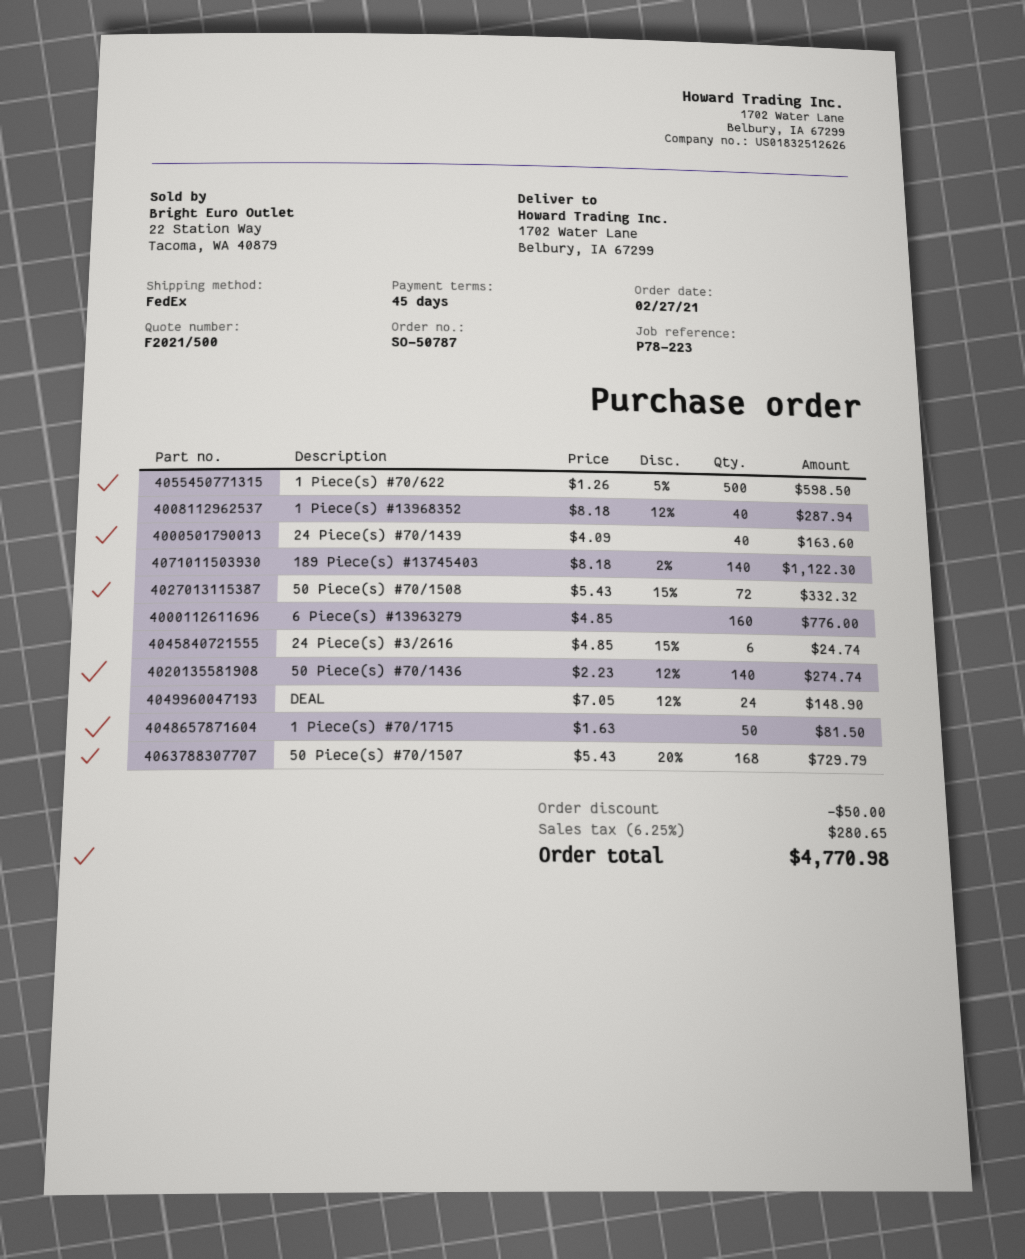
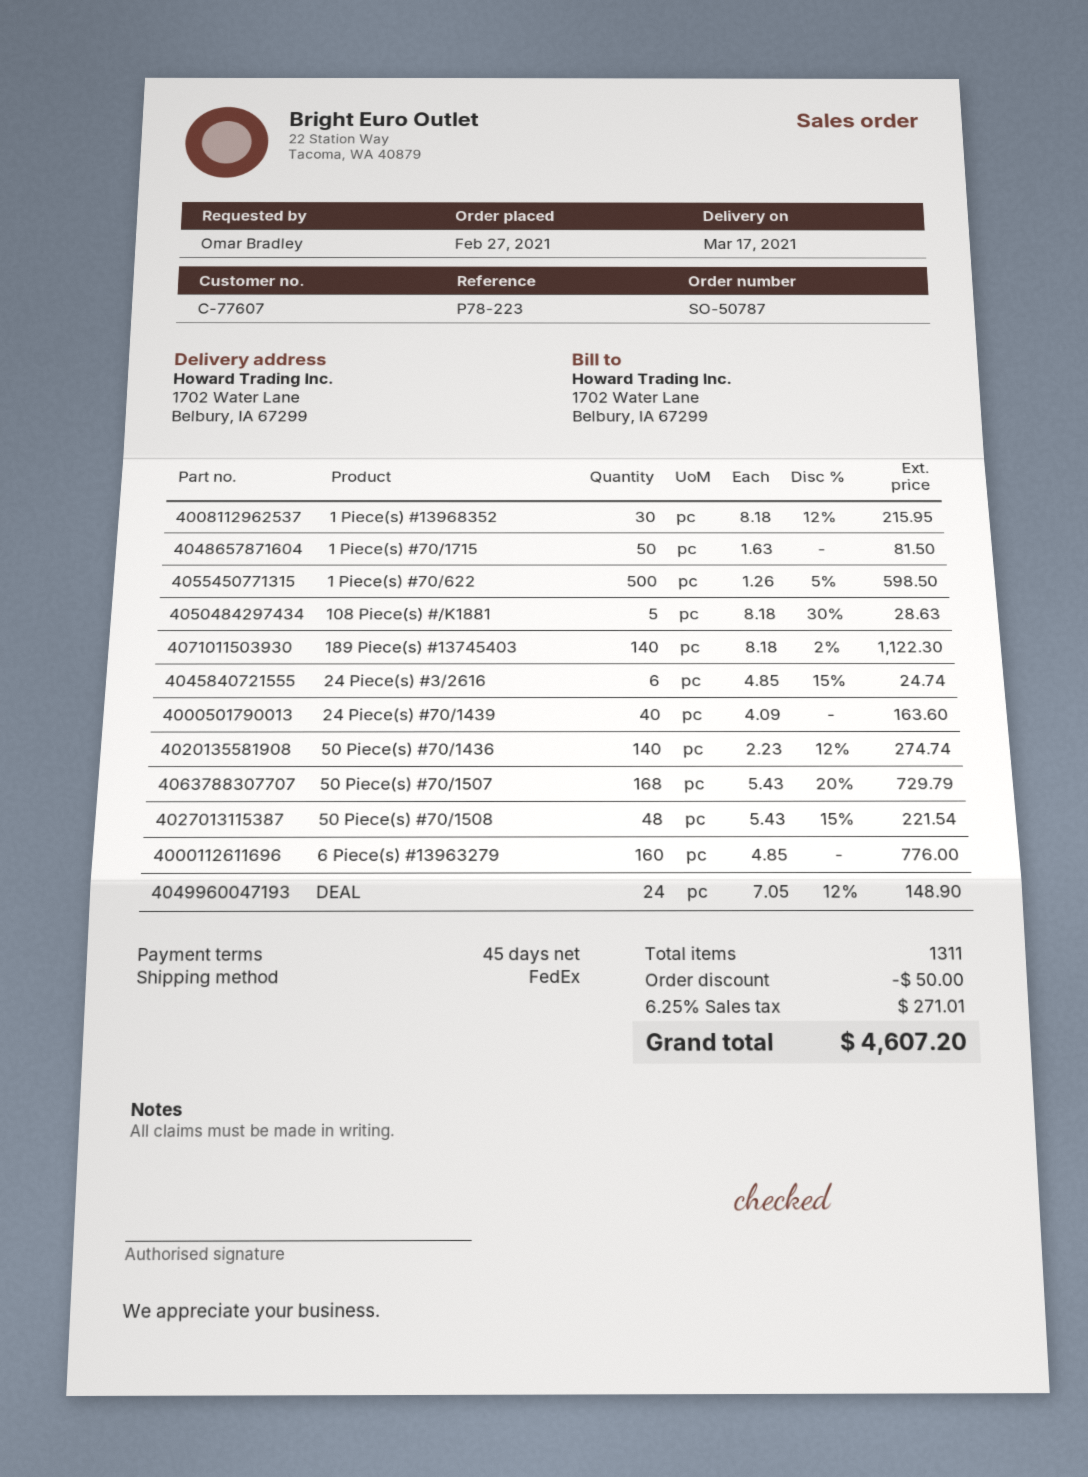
1 Piece(s) #13968352: 40 x 8.18 - 12% = 287.94 -> 30 x 8.18 - 12% = 215.95
50 Piece(s) #70/1508: 72 x 5.43 - 15% = 332.32 -> 48 x 5.43 - 15% = 221.54
108 Piece(s) #/K1881: none -> 5 x 8.18 - 30% = 28.63
tax: 6.25% = 280.65 -> 6.25% = 271.01
total: 4770.98 -> 4607.20

